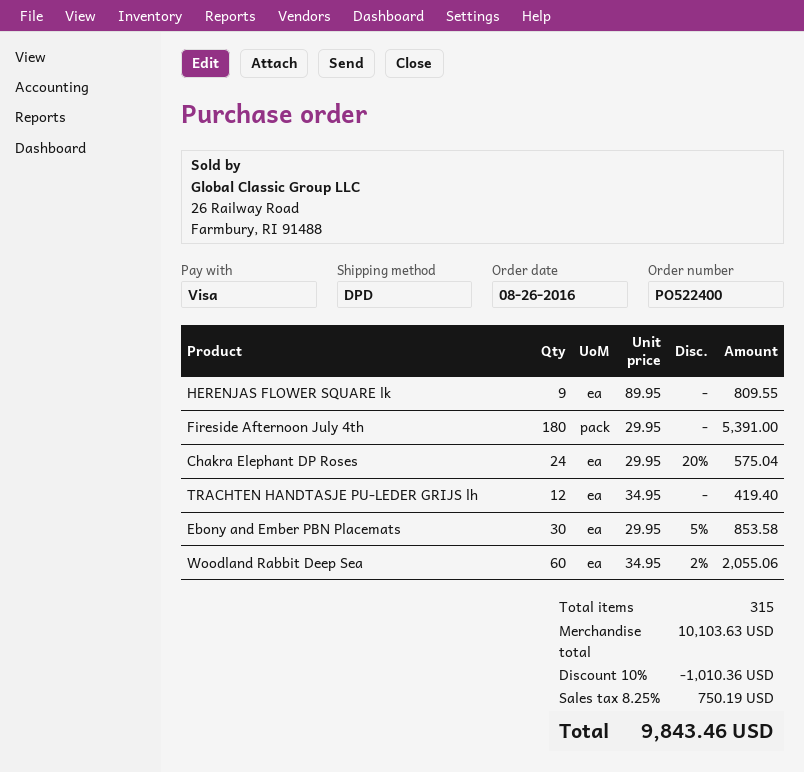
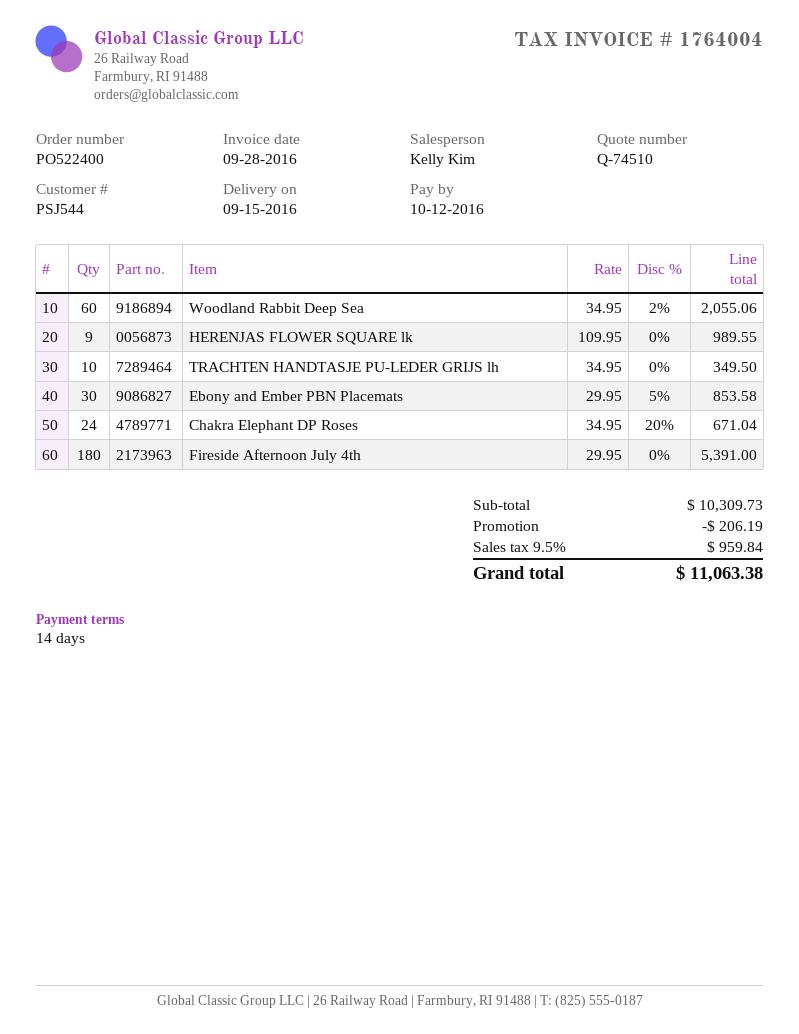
HERENJAS FLOWER SQUARE lk: 9 x 89.95 = 809.55 -> 9 x 109.95 = 989.55
Chakra Elephant DP Roses: 24 x 29.95 - 20% = 575.04 -> 24 x 34.95 - 20% = 671.04
TRACHTEN HANDTASJE PU-LEDER GRIJS lh: 12 x 34.95 = 419.40 -> 10 x 34.95 = 349.50
subtotal: 10103.63 -> 10309.73
discount: 1010.36 -> 206.19
tax: 8.25% = 750.19 -> 9.5% = 959.84
total: 9843.46 -> 11063.38

